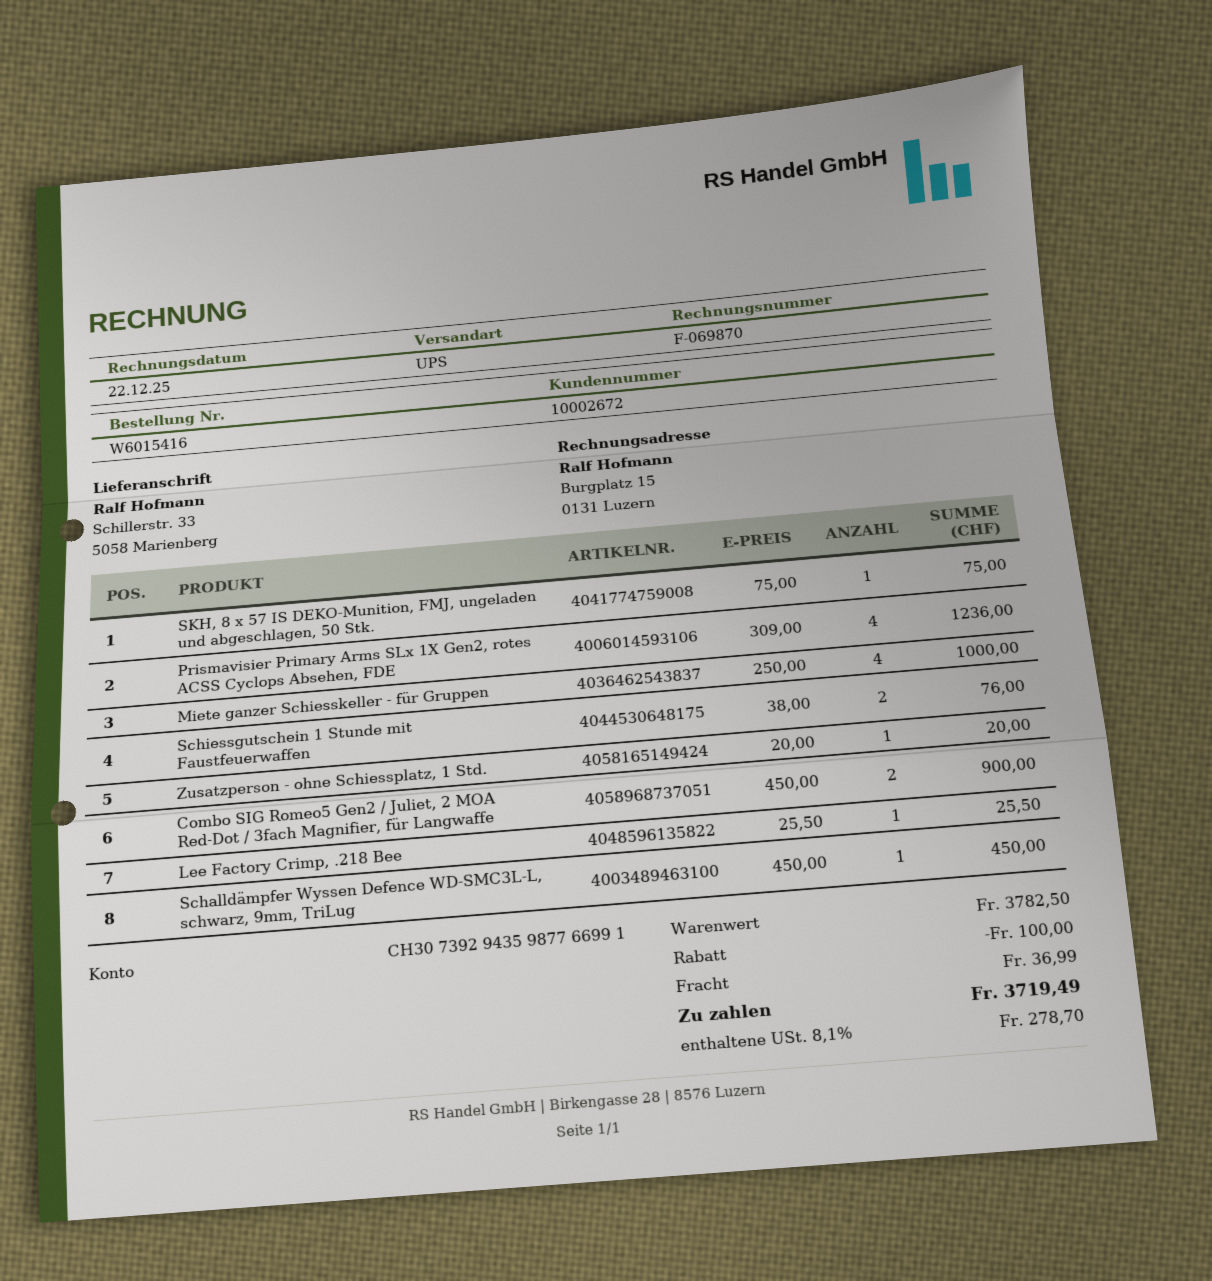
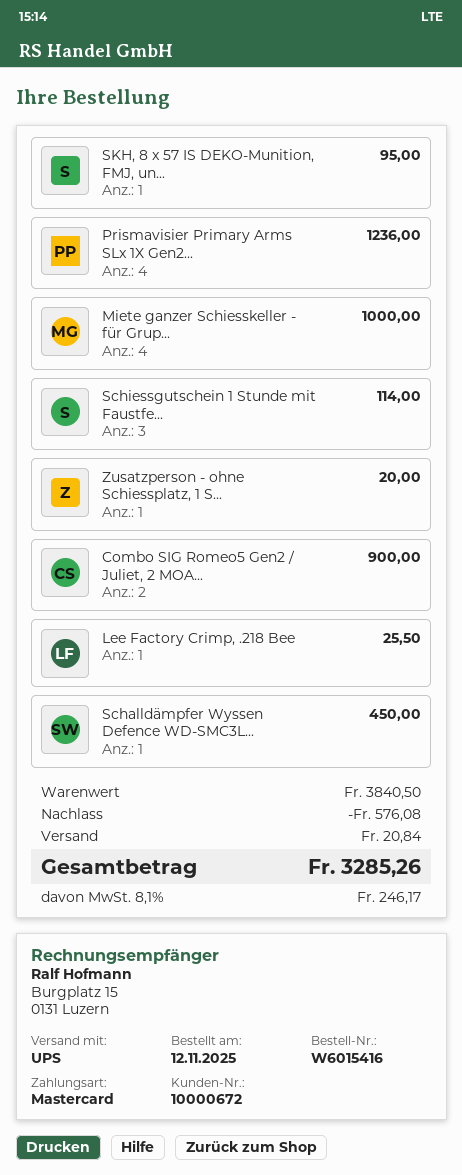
customer number: 10002672 -> 10000672
SKH, 8 x 57 IS DEKO-Munition, FMJ, ungeladen und abgeschlagen, 50 Stk.: 1 for 75.00 -> 1 for 95.00
Schiessgutschein 1 Stunde mit Faustfeuerwaffen: 2 for 76.00 -> 3 for 114.00
subtotal: 3782.50 -> 3840.50
discount: 100.00 -> 576.08
shipping: 36.99 -> 20.84
tax: 8.1% = 278.70 -> 8.1% = 246.17
total: 3719.49 -> 3285.26

